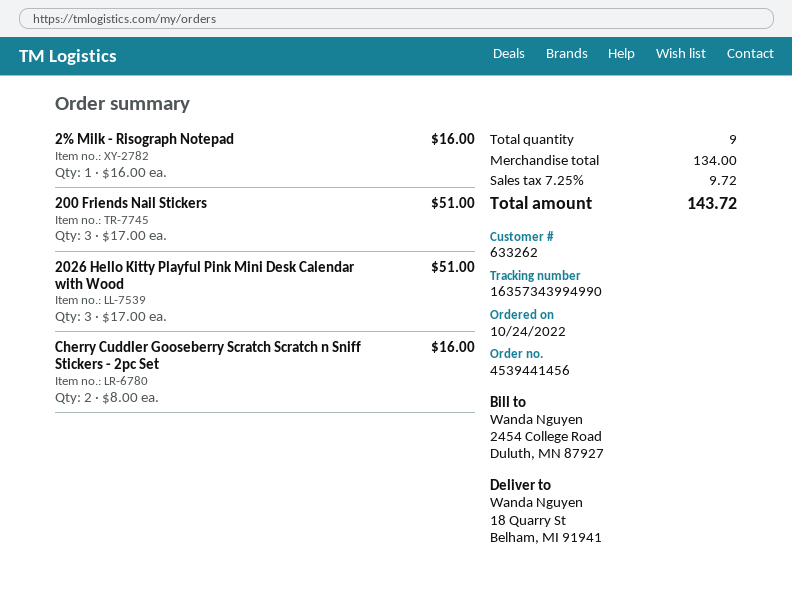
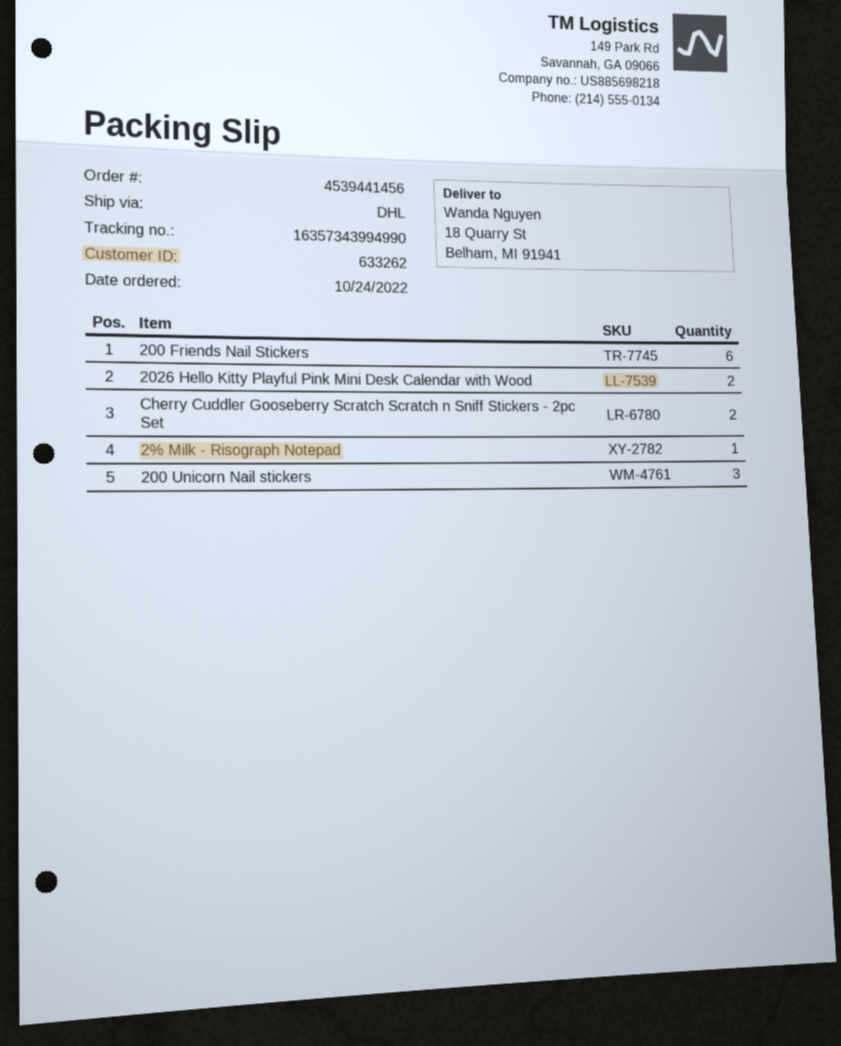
200 Friends Nail Stickers: 3 -> 6
2026 Hello Kitty Playful Pink Mini Desk Calendar with Wood: 3 -> 2
200 Unicorn Nail stickers: none -> 3

